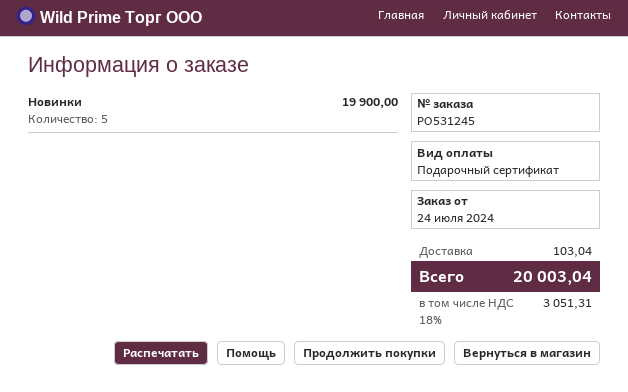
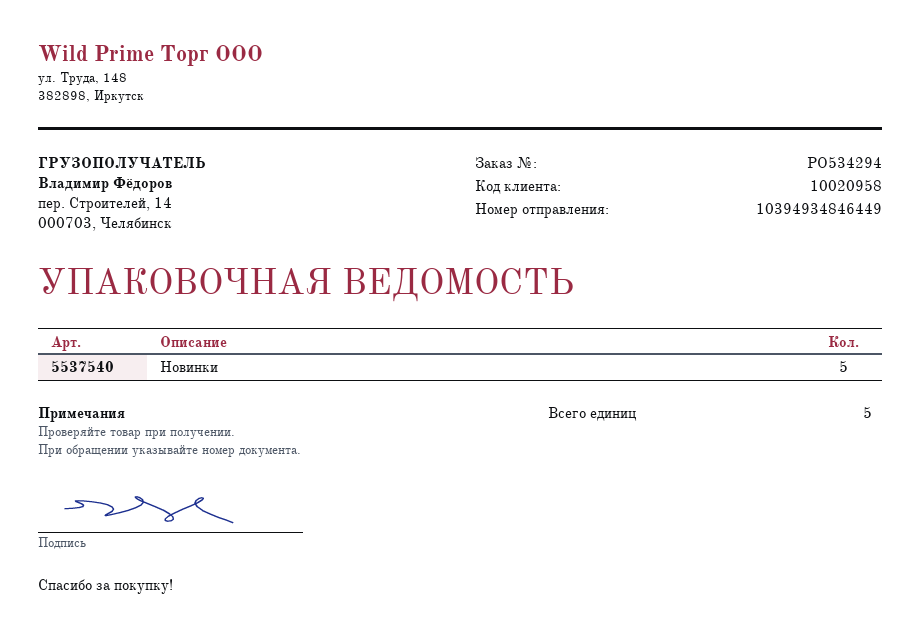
order number: PO531245 -> PO534294

